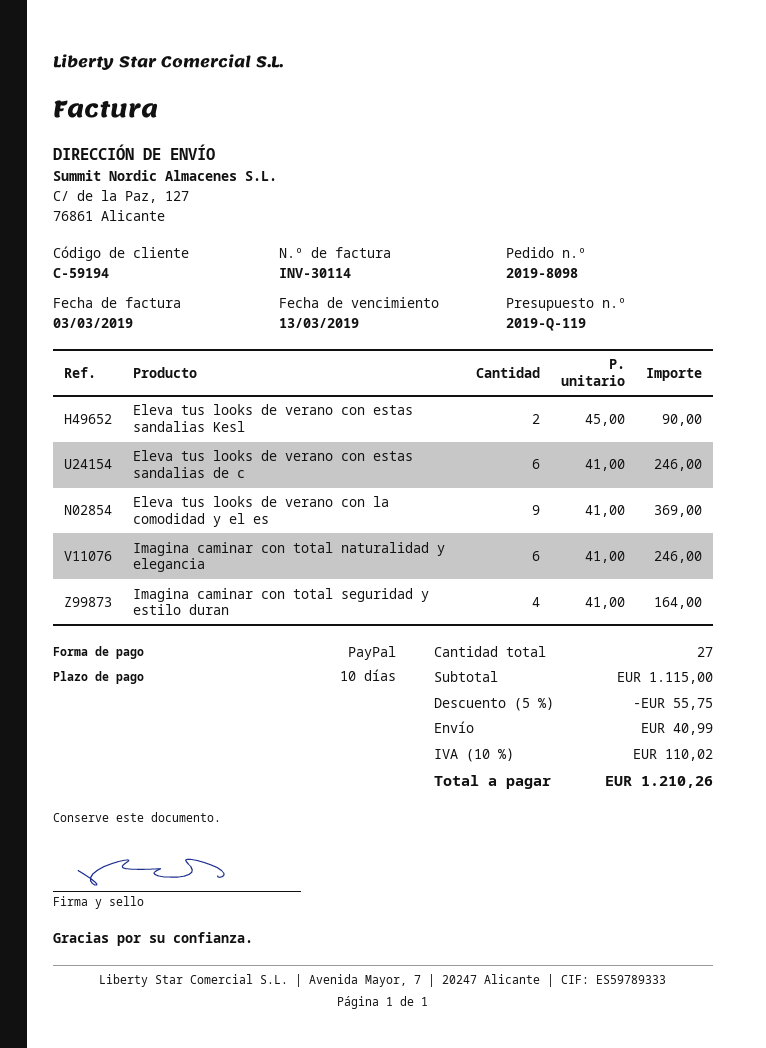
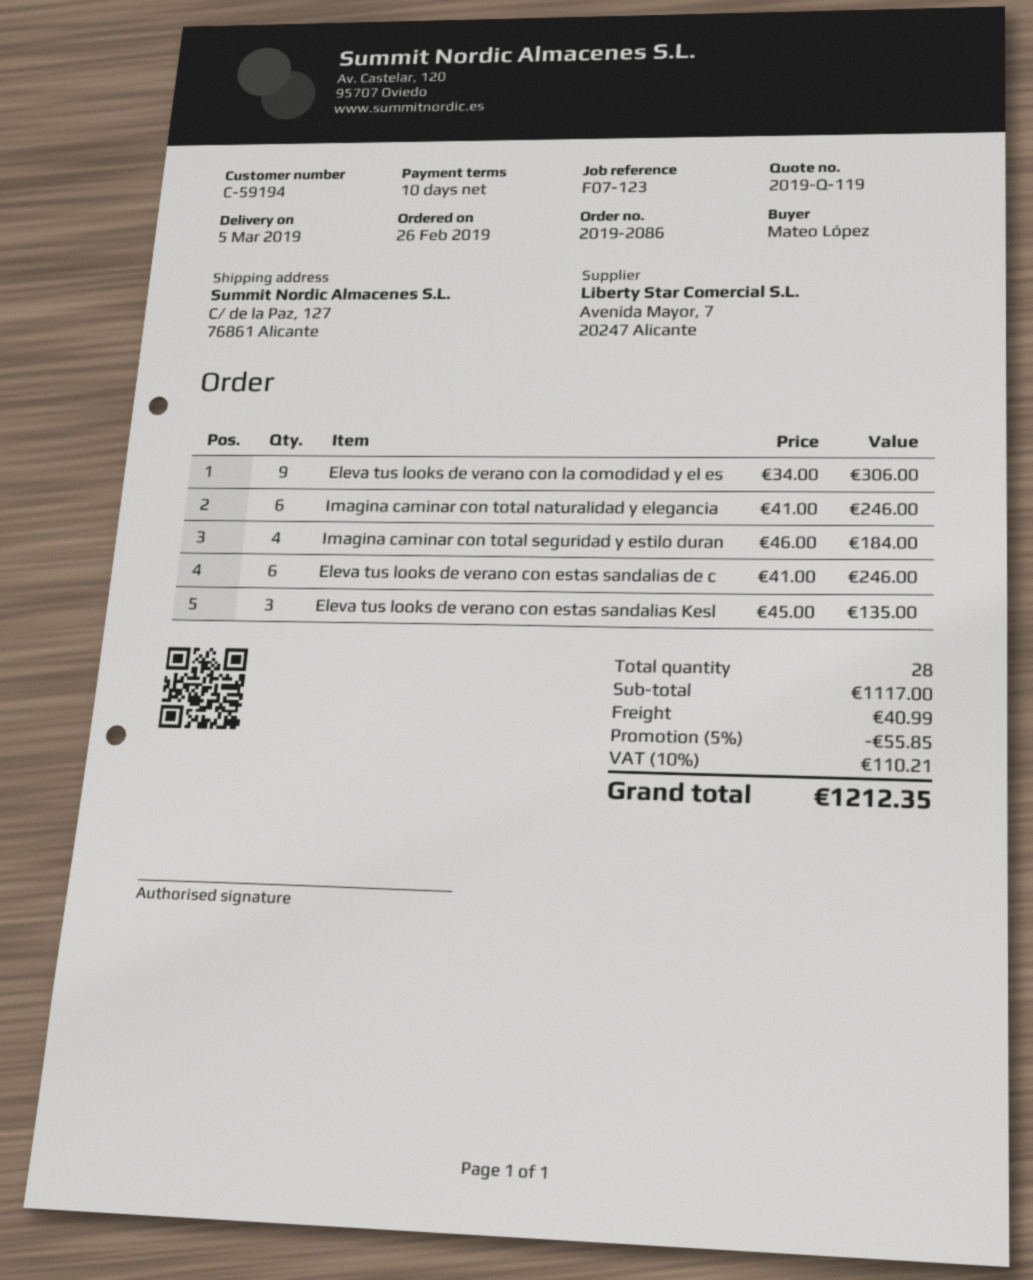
order number: 2019-8098 -> 2019-2086
Eleva tus looks de verano con estas sandalias Kesl: 2 x 45.00 = 90.00 -> 3 x 45.00 = 135.00
Eleva tus looks de verano con la comodidad y el es: 9 x 41.00 = 369.00 -> 9 x 34.00 = 306.00
Imagina caminar con total seguridad y estilo duran: 4 x 41.00 = 164.00 -> 4 x 46.00 = 184.00
total quantity: 27 -> 28
subtotal: 1115.00 -> 1117.00
discount: 5% = 55.75 -> 5% = 55.85
tax: 10% = 110.02 -> 10% = 110.21
total: 1210.26 -> 1212.35

